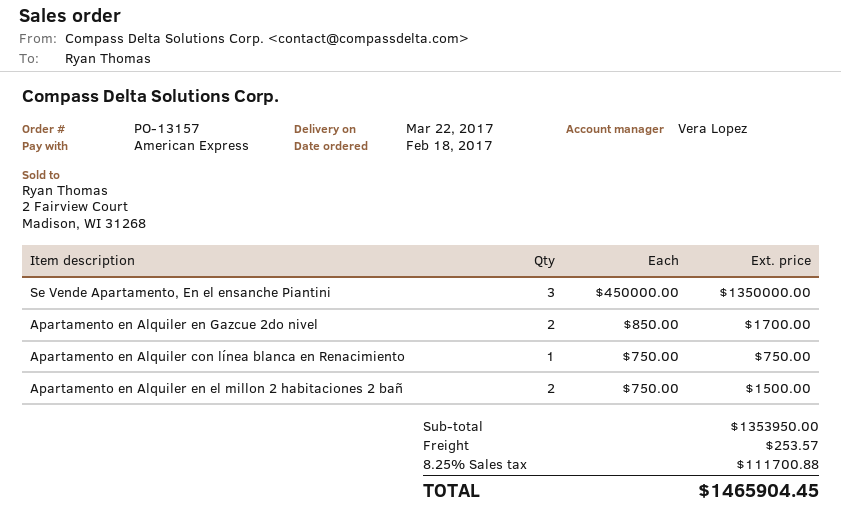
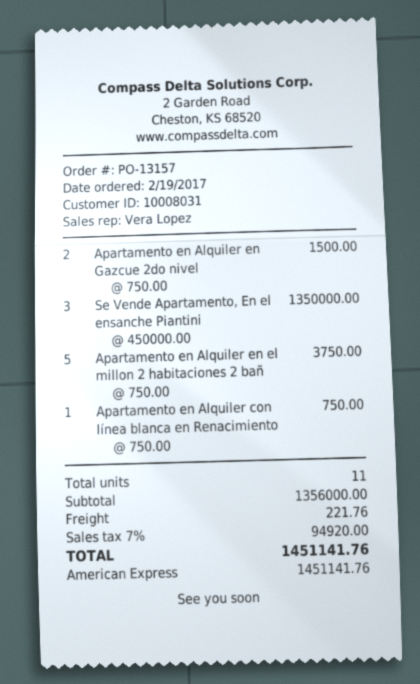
order date: 2017-02-18 -> 2017-02-19
Apartamento en Alquiler en Gazcue 2do nivel: 2 x 850.00 = 1700.00 -> 2 x 750.00 = 1500.00
Apartamento en Alquiler en el millon 2 habitaciones 2 bañ: 2 x 750.00 = 1500.00 -> 5 x 750.00 = 3750.00
subtotal: 1353950.00 -> 1356000.00
shipping: 253.57 -> 221.76
tax: 8.25% = 111700.88 -> 7% = 94920.00
total: 1465904.45 -> 1451141.76

